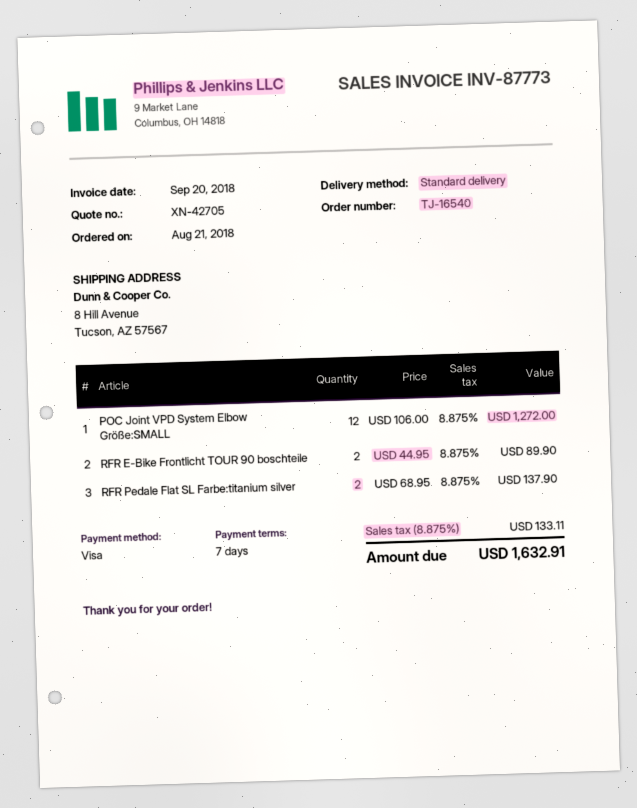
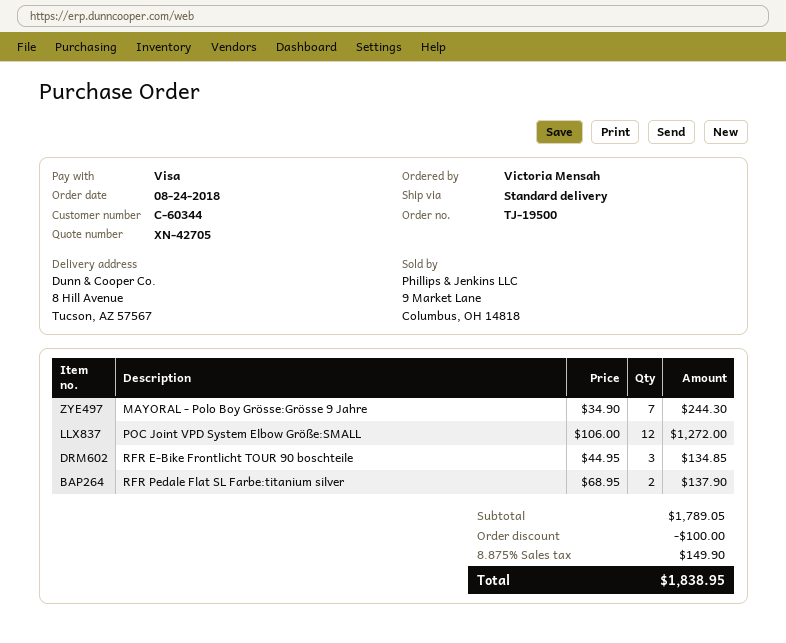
order number: TJ-16540 -> TJ-19500
order date: 2018-08-21 -> 2018-08-24
RFR E-Bike Frontlicht TOUR 90 boschteile: 2 x 44.95 = 89.90 -> 3 x 44.95 = 134.85
MAYORAL - Polo Boy Grösse:Grösse 9 Jahre: none -> 7 x 34.90 = 244.30
discount: none -> 100.00
tax: 8.875% = 133.11 -> 8.875% = 149.90
total: 1632.91 -> 1838.95

